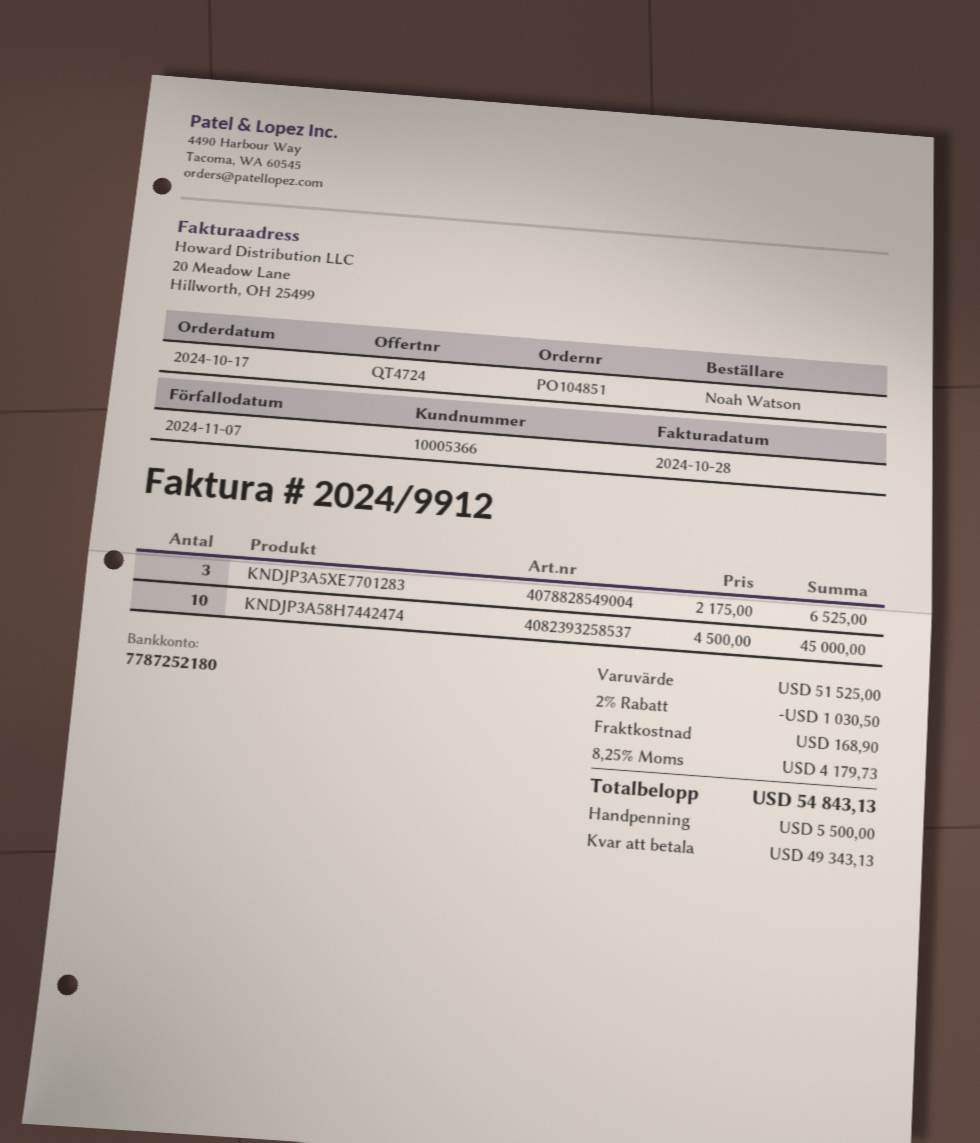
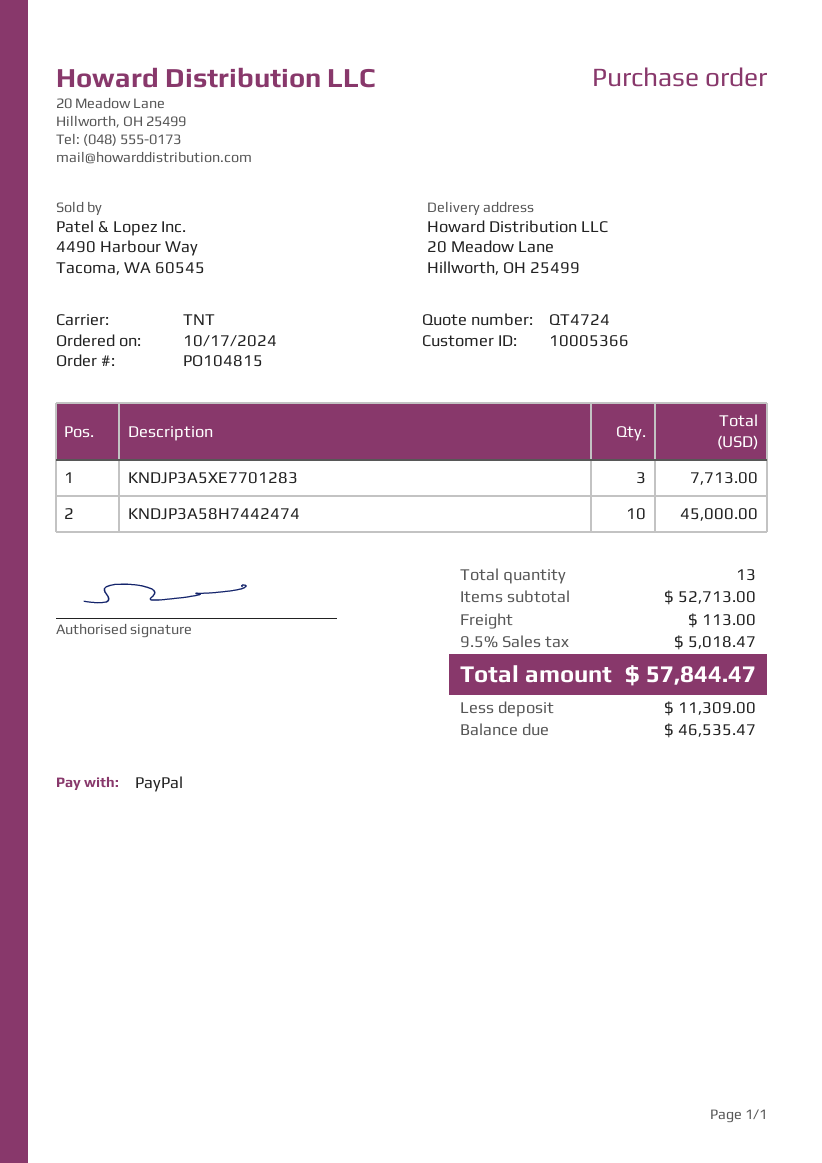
order number: PO104851 -> PO104815
KNDJP3A5XE7701283: 3 for 6525.00 -> 3 for 7713.00
subtotal: 51525.00 -> 52713.00
discount: 2% = 1030.50 -> none
shipping: 168.90 -> 113.00
tax: 8.25% = 4179.73 -> 9.5% = 5018.47
total: 54843.13 -> 57844.47
deposit: 5500.00 -> 11309.00
balance: 49343.13 -> 46535.47

